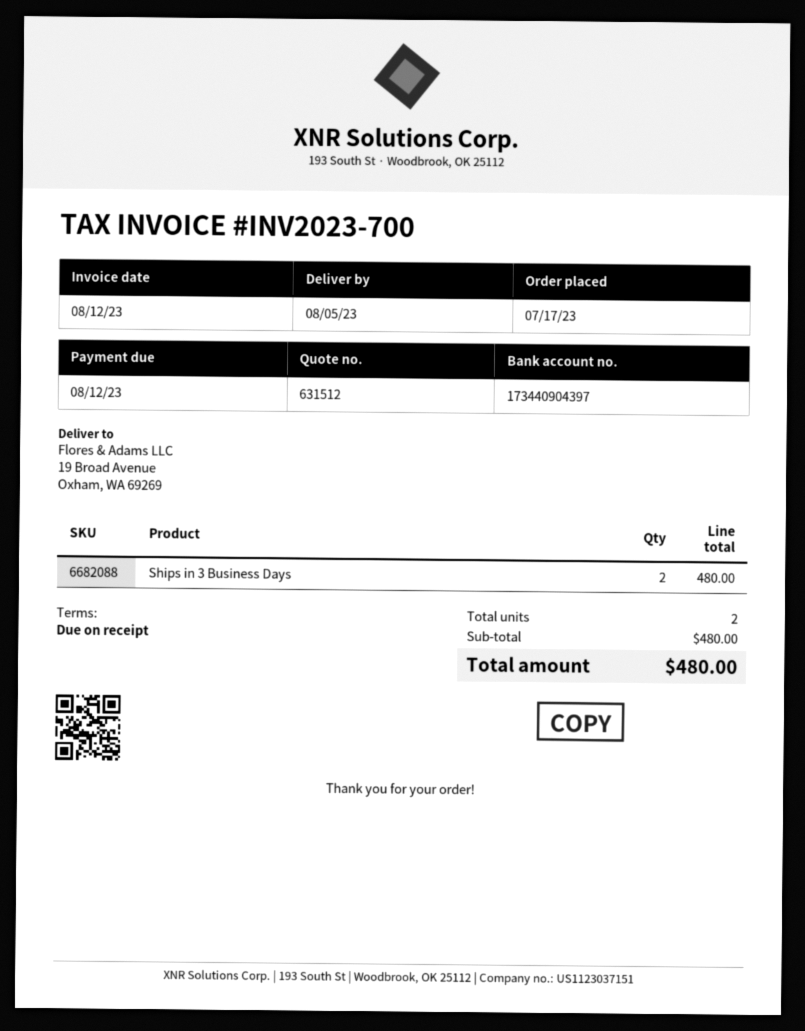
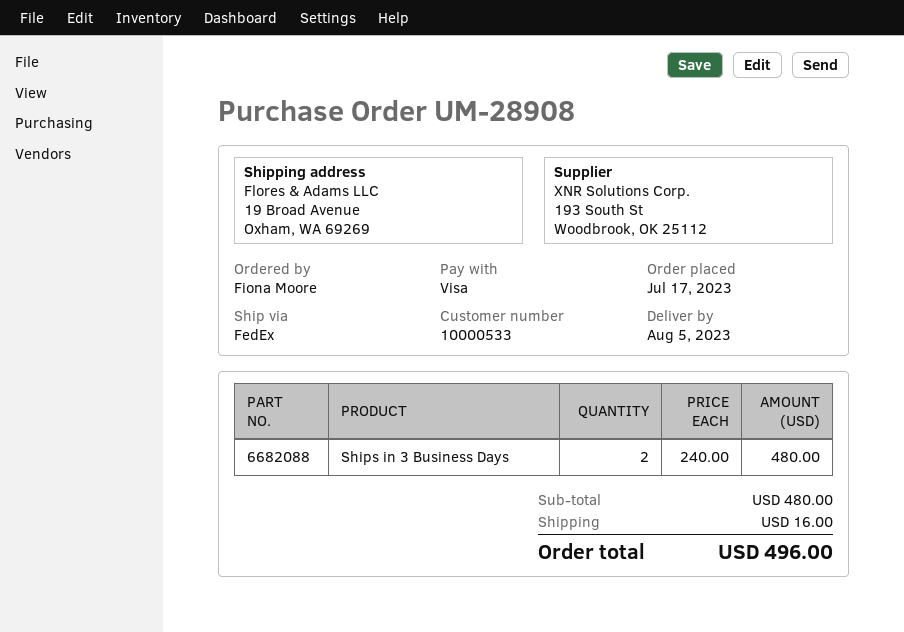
shipping: none -> 16.00
total: 480.00 -> 496.00

